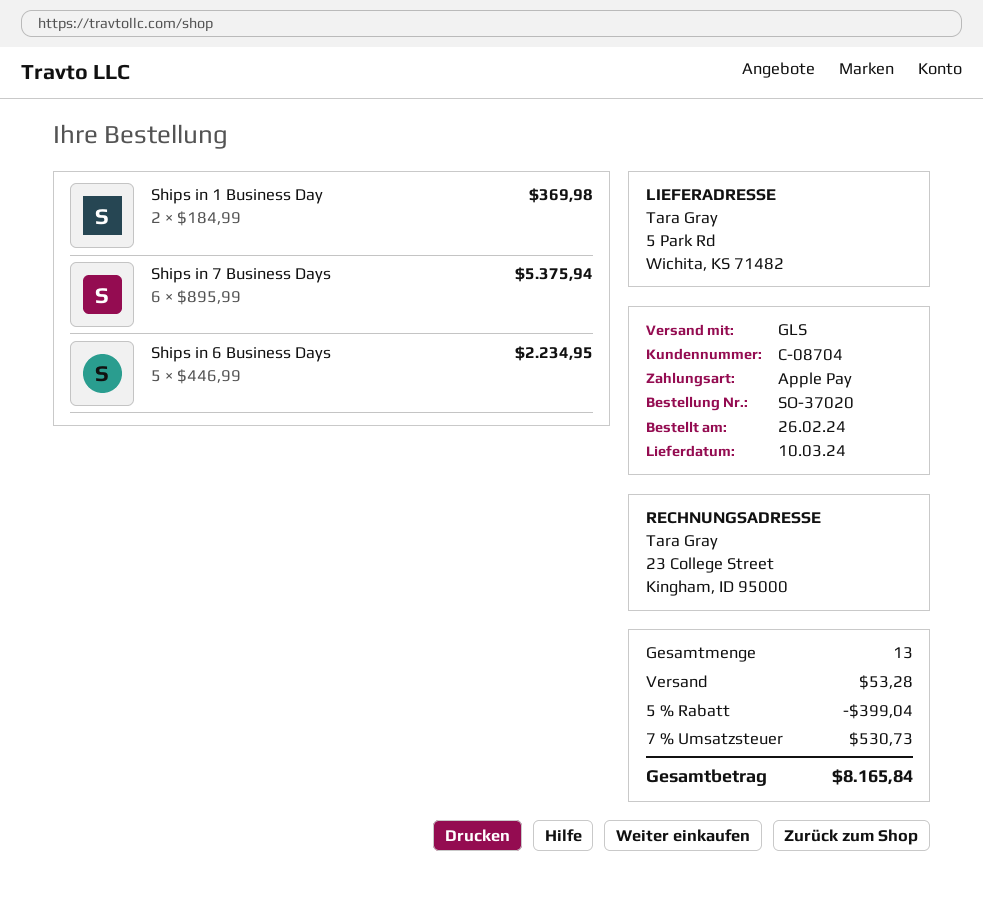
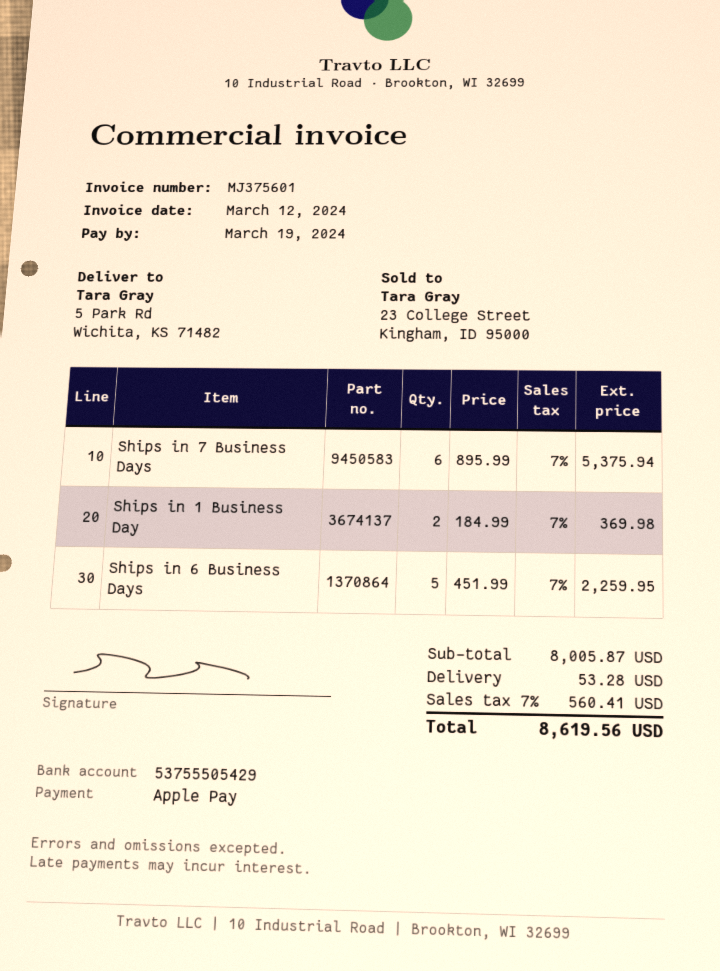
Ships in 6 Business Days: 5 x 446.99 = 2234.95 -> 5 x 451.99 = 2259.95
discount: 5% = 399.04 -> none
tax: 7% = 530.73 -> 7% = 560.41
total: 8165.84 -> 8619.56

